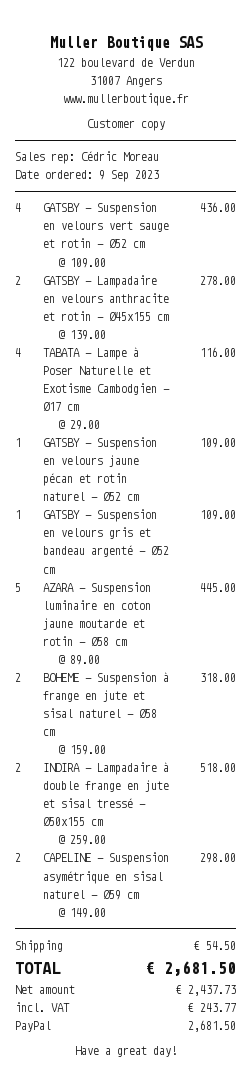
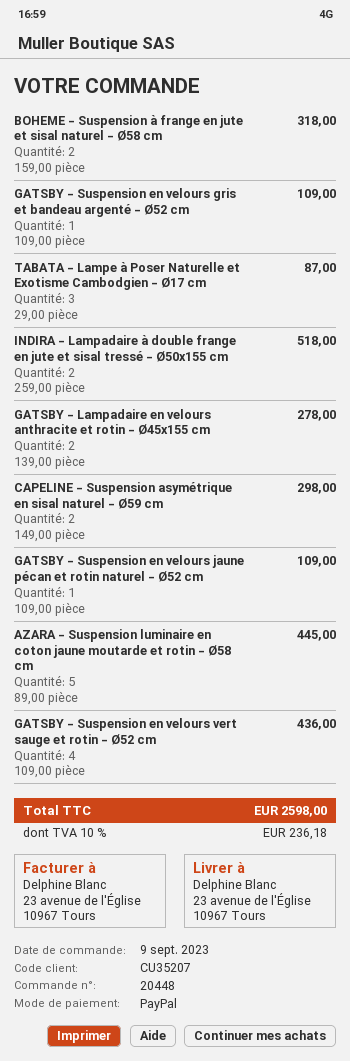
TABATA - Lampe à Poser Naturelle et Exotisme Cambodgien - Ø17 cm: 4 x 29.00 = 116.00 -> 3 x 29.00 = 87.00
shipping: 54.50 -> none
tax: 243.77 -> 236.18
total: 2681.50 -> 2598.00

